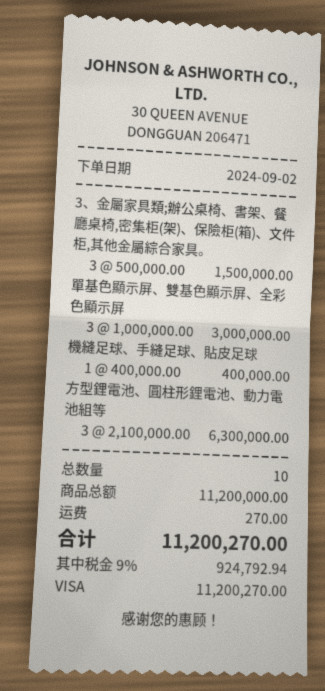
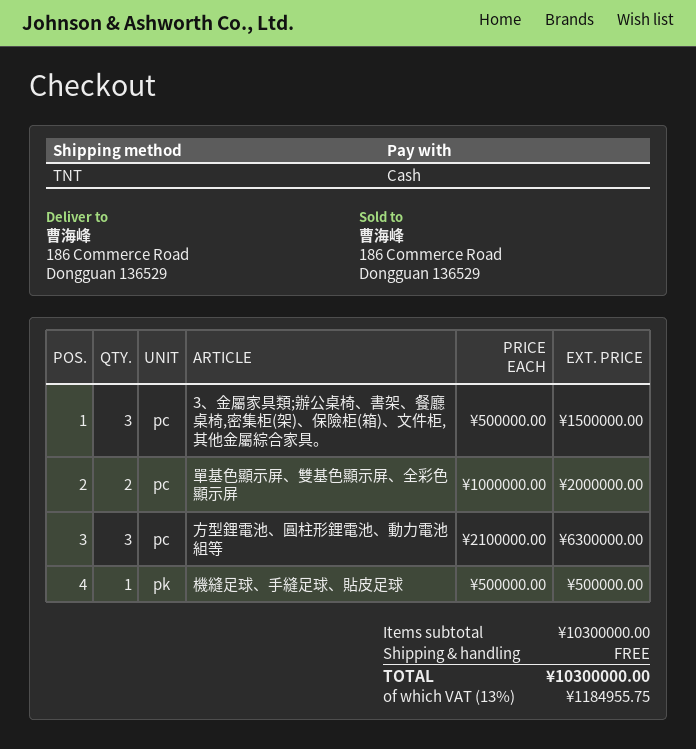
payment method: Visa -> cash
單基色顯示屏、雙基色顯示屏、全彩色顯示屏: 3 x 1000000.00 = 3000000.00 -> 2 x 1000000.00 = 2000000.00
機縫足球、手縫足球、貼皮足球: 1 x 400000.00 = 400000.00 -> 1 x 500000.00 = 500000.00
subtotal: 11200000.00 -> 10300000.00
shipping: 270.00 -> 0.00
tax: 9% = 924792.94 -> 13% = 1184955.75
total: 11200270.00 -> 10300000.00

